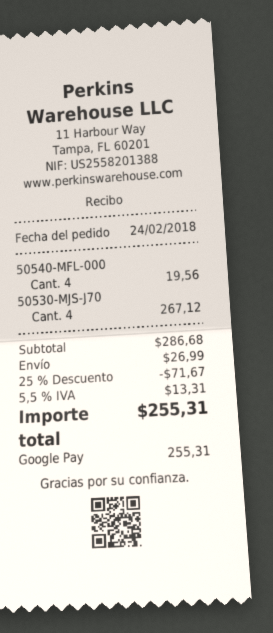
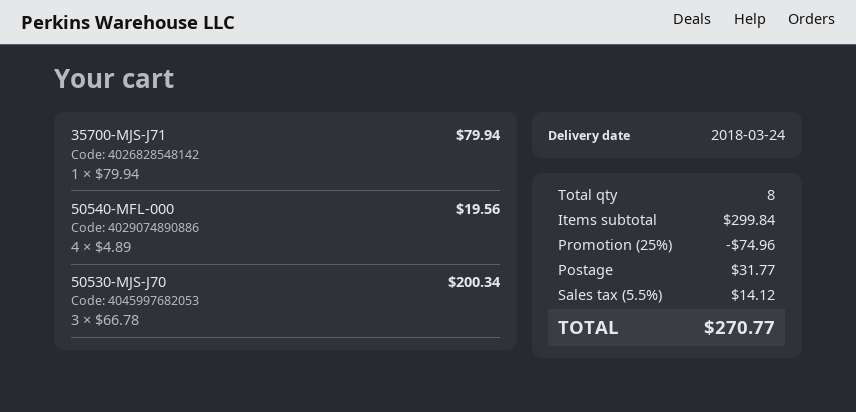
50530-MJS-J70: 4 for 267.12 -> 3 for 200.34
35700-MJS-J71: none -> 1 for 79.94
subtotal: 286.68 -> 299.84
discount: 25% = 71.67 -> 25% = 74.96
shipping: 26.99 -> 31.77
tax: 5.5% = 13.31 -> 5.5% = 14.12
total: 255.31 -> 270.77

